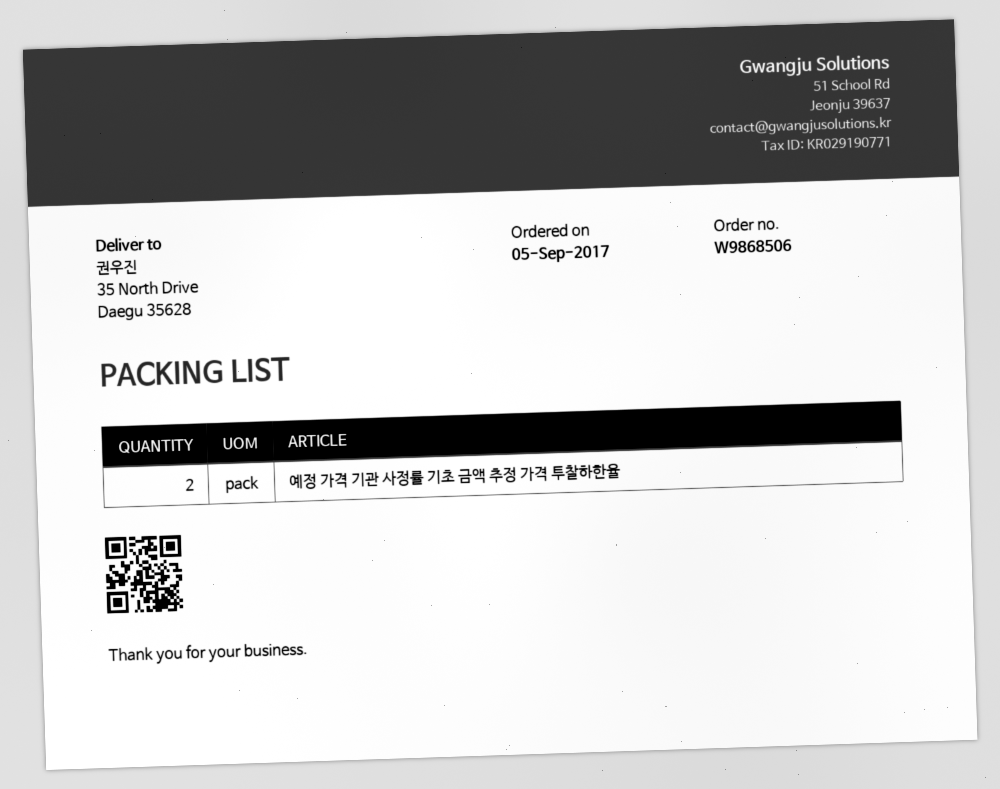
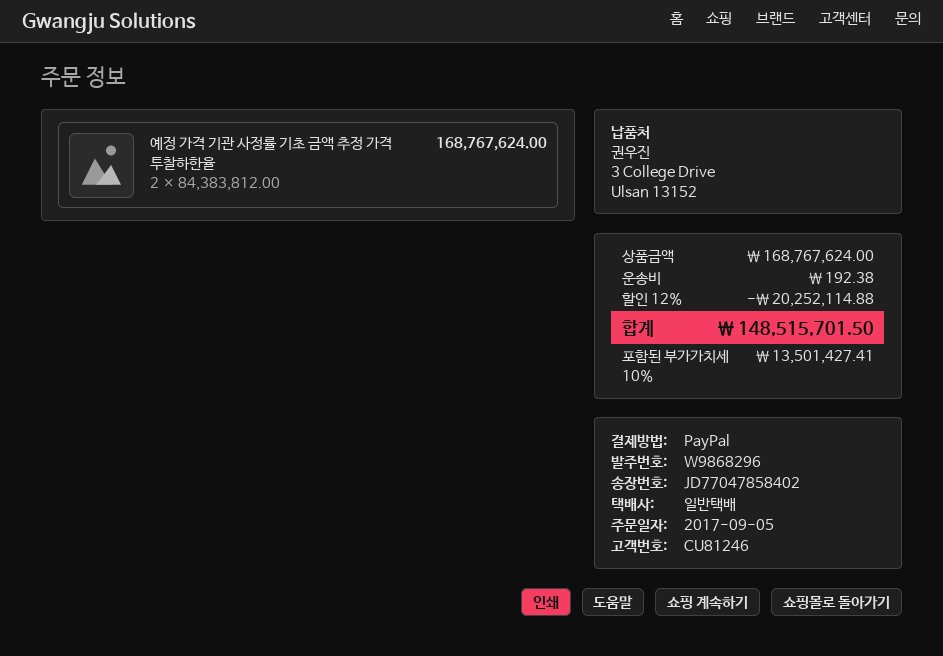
order number: W9868506 -> W9868296
ship to: 35 North Drive, Daegu 35628 -> 3 College Drive, Ulsan 13152

